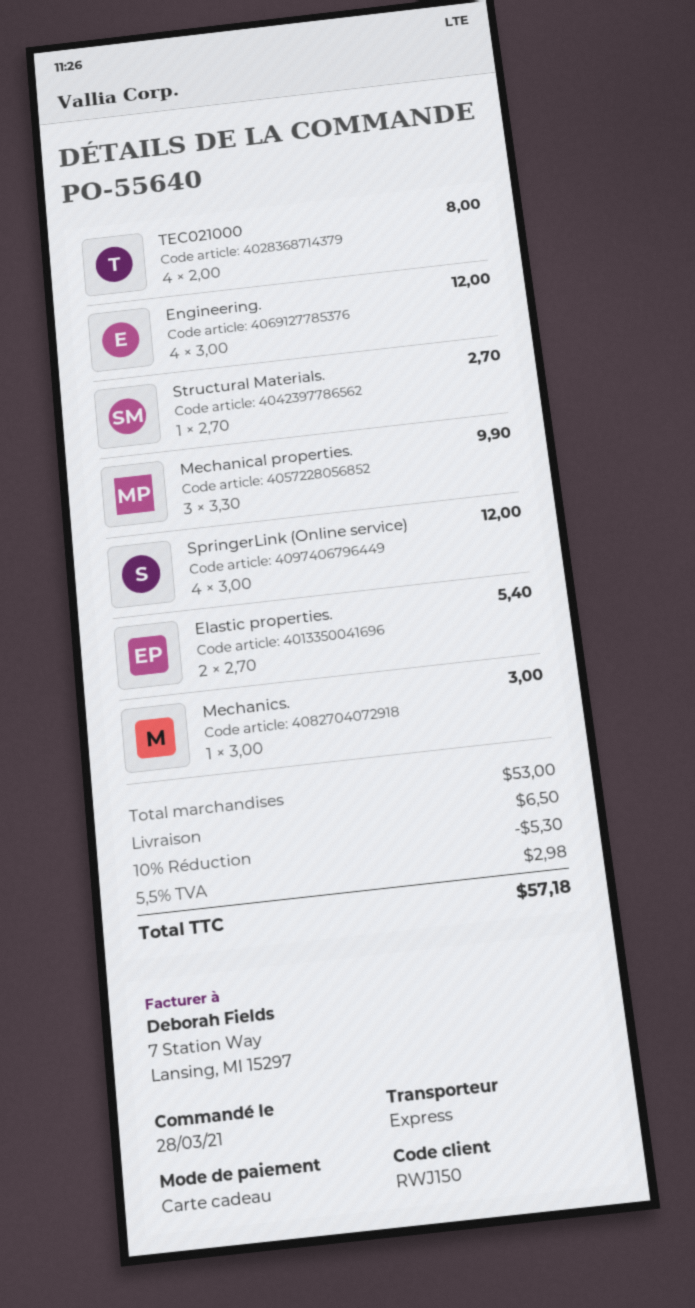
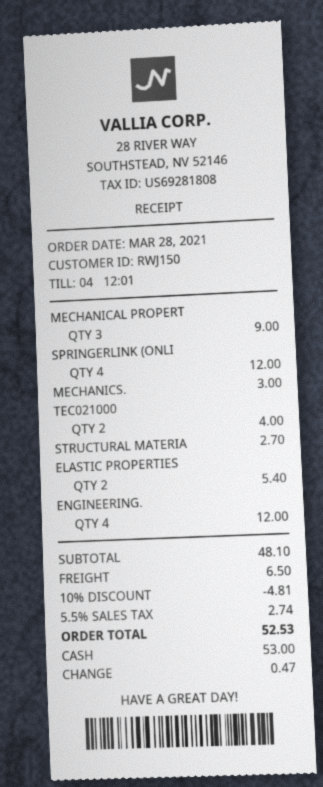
payment method: gift card -> cash
TEC021000: 4 for 8.00 -> 2 for 4.00
Mechanical properties.: 3 for 9.90 -> 3 for 9.00
subtotal: 53.00 -> 48.10
discount: 10% = 5.30 -> 10% = 4.81
tax: 5.5% = 2.98 -> 5.5% = 2.74
total: 57.18 -> 52.53

